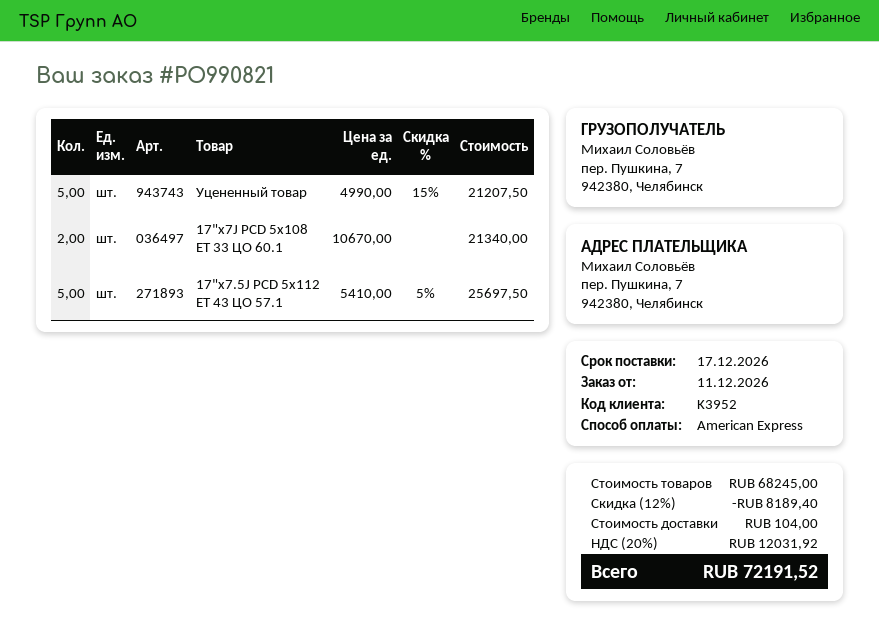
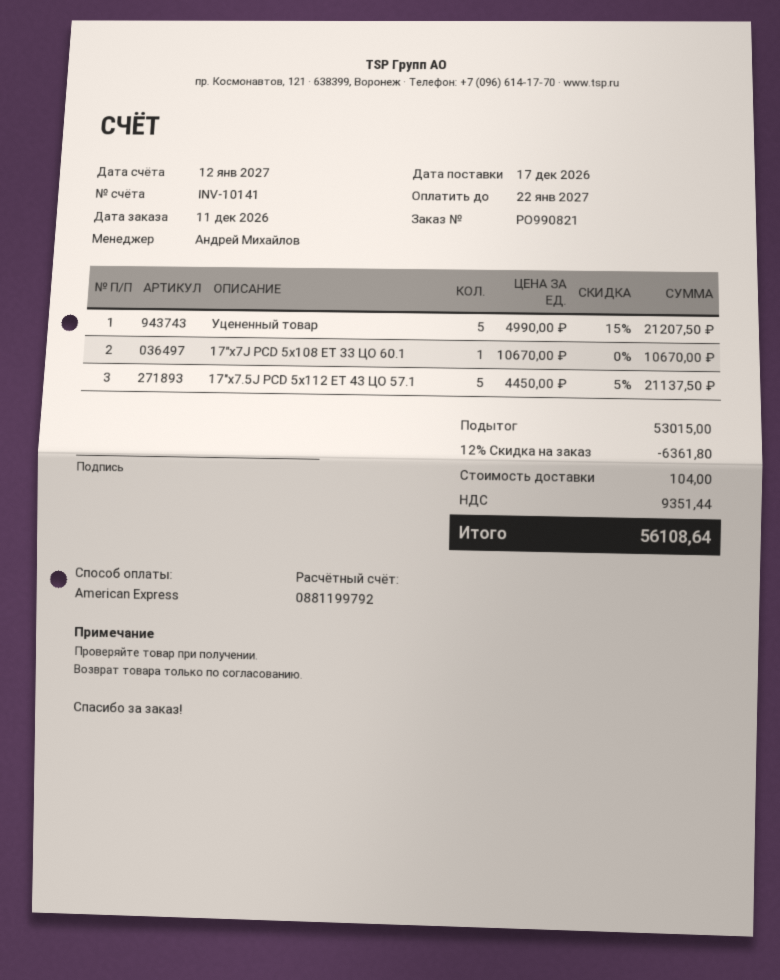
17"x7J PCD 5x108 ЕТ 33 ЦО 60.1: 2 x 10670.00 = 21340.00 -> 1 x 10670.00 = 10670.00
17"x7.5J PCD 5x112 ЕТ 43 ЦО 57.1: 5 x 5410.00 - 5% = 25697.50 -> 5 x 4450.00 - 5% = 21137.50
subtotal: 68245.00 -> 53015.00
discount: 12% = 8189.40 -> 12% = 6361.80
tax: 12031.92 -> 9351.44
total: 72191.52 -> 56108.64

